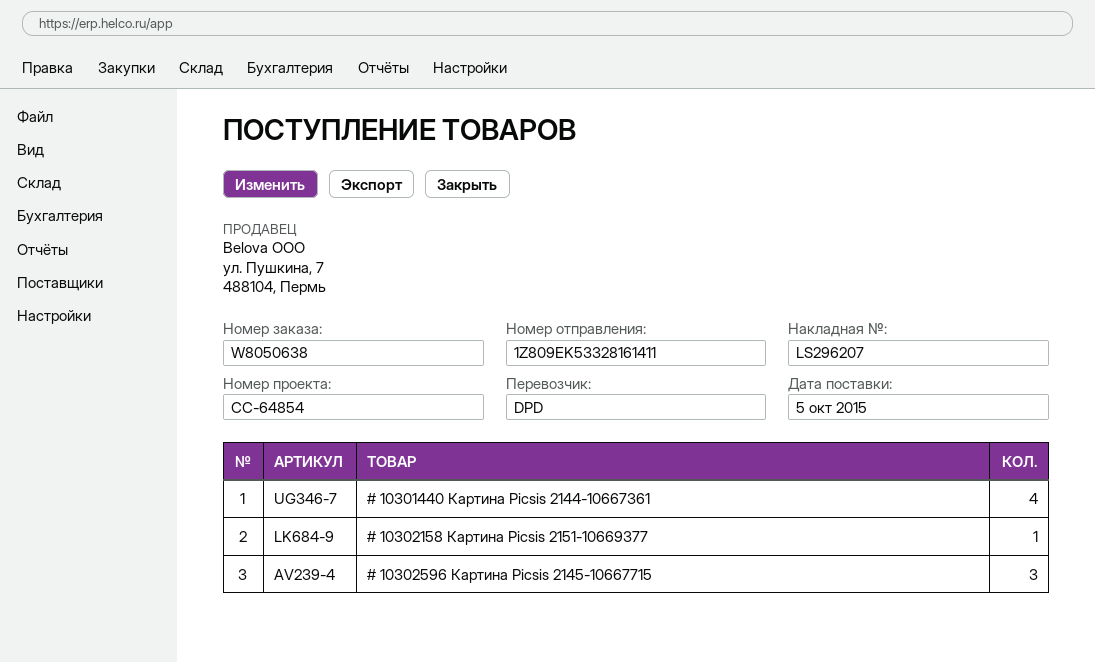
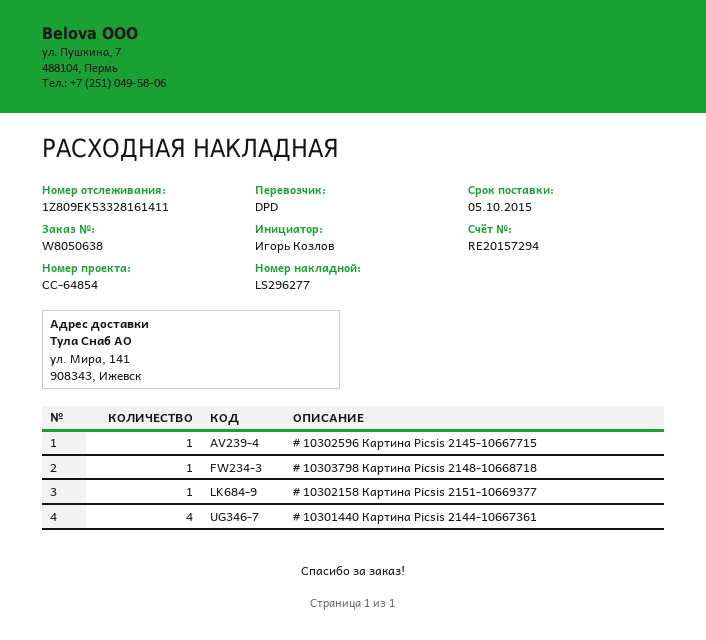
delivery note number: LS296207 -> LS296277
# 10302596 Картина Picsis 2145-10667715: 3 -> 1
# 10303798 Картина Picsis 2148-10668718: none -> 1

